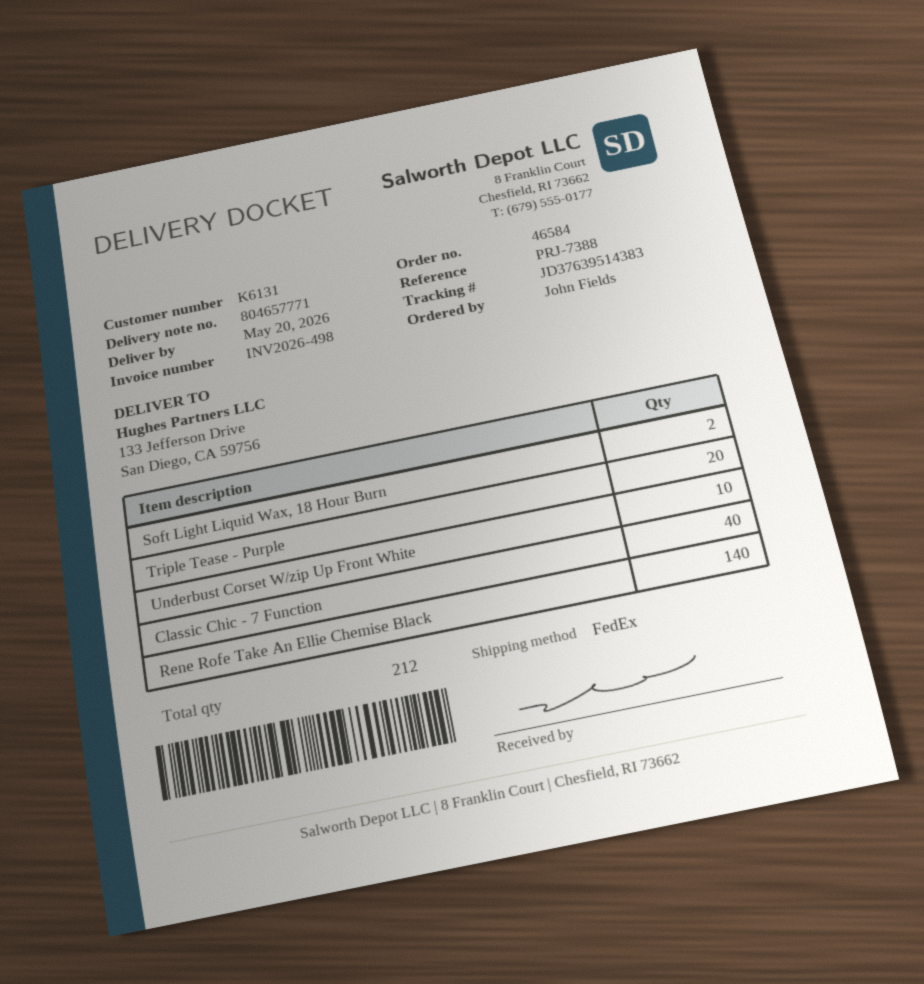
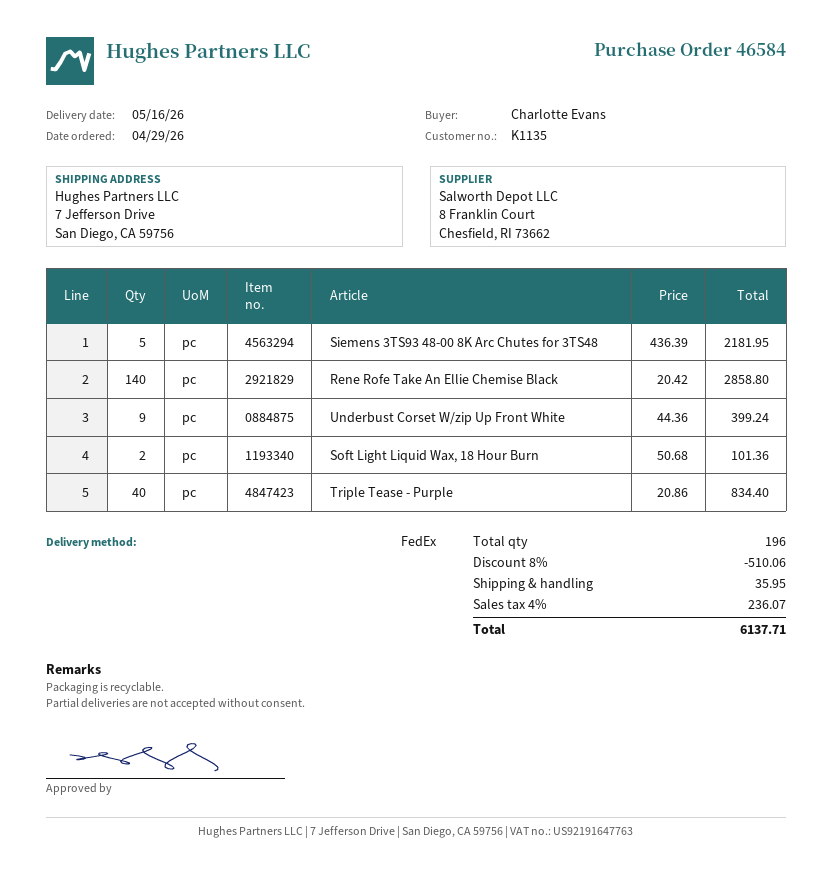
delivery date: 2026-05-20 -> 2026-05-16
customer number: K6131 -> K1135
ordered by: John Fields -> Charlotte Evans
ship to: 133 Jefferson Drive, San Diego, CA 59756 -> 7 Jefferson Drive, San Diego, CA 59756
Triple Tease - Purple: 20 -> 40
Underbust Corset W/zip Up Front White: 10 -> 9
Classic Chic - 7 Function: 40 -> none
Siemens 3TS93 48-00 8K Arc Chutes for 3TS48: none -> 5
total quantity: 212 -> 196

